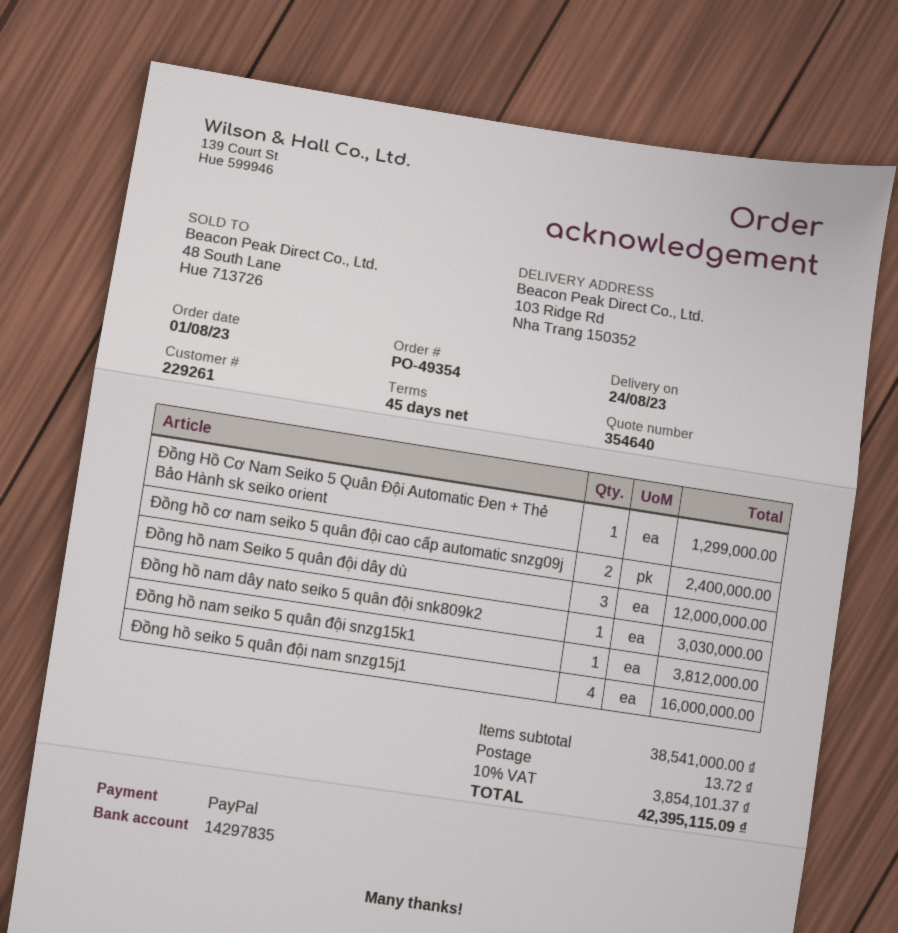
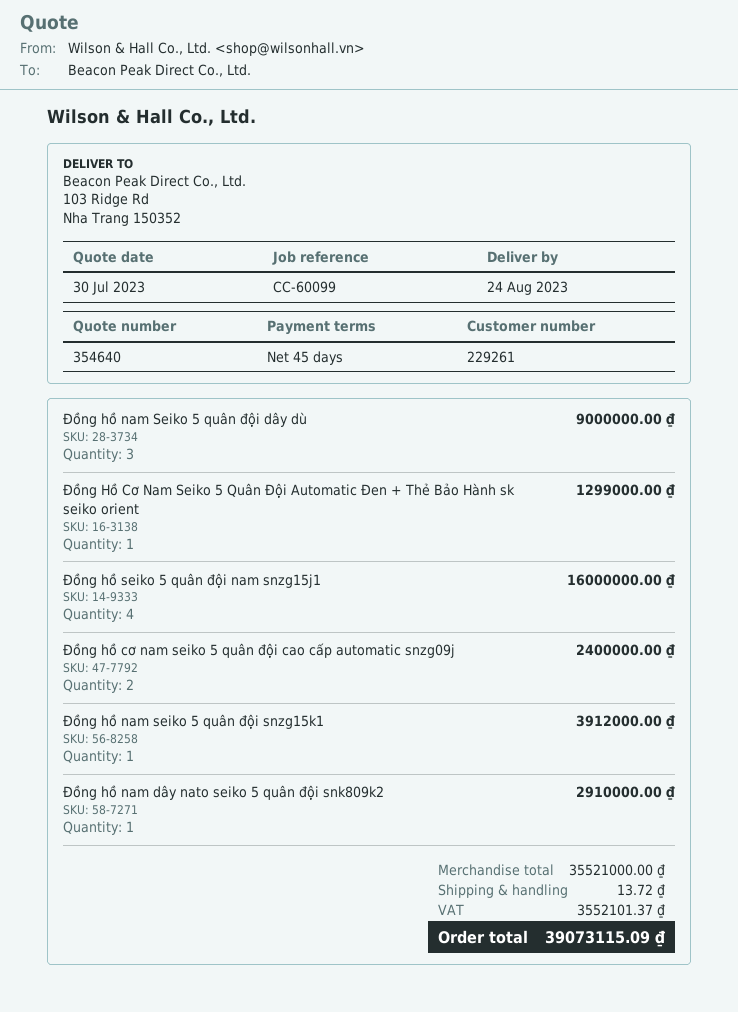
Đồng hồ nam Seiko 5 quân đội dây dù: 3 for 12000000.00 -> 3 for 9000000.00
Đồng hồ nam dây nato seiko 5 quân đội snk809k2: 1 for 3030000.00 -> 1 for 2910000.00
Đồng hồ nam seiko 5 quân đội snzg15k1: 1 for 3812000.00 -> 1 for 3912000.00
subtotal: 38541000.00 -> 35521000.00
tax: 3854101.37 -> 3552101.37
total: 42395115.09 -> 39073115.09

